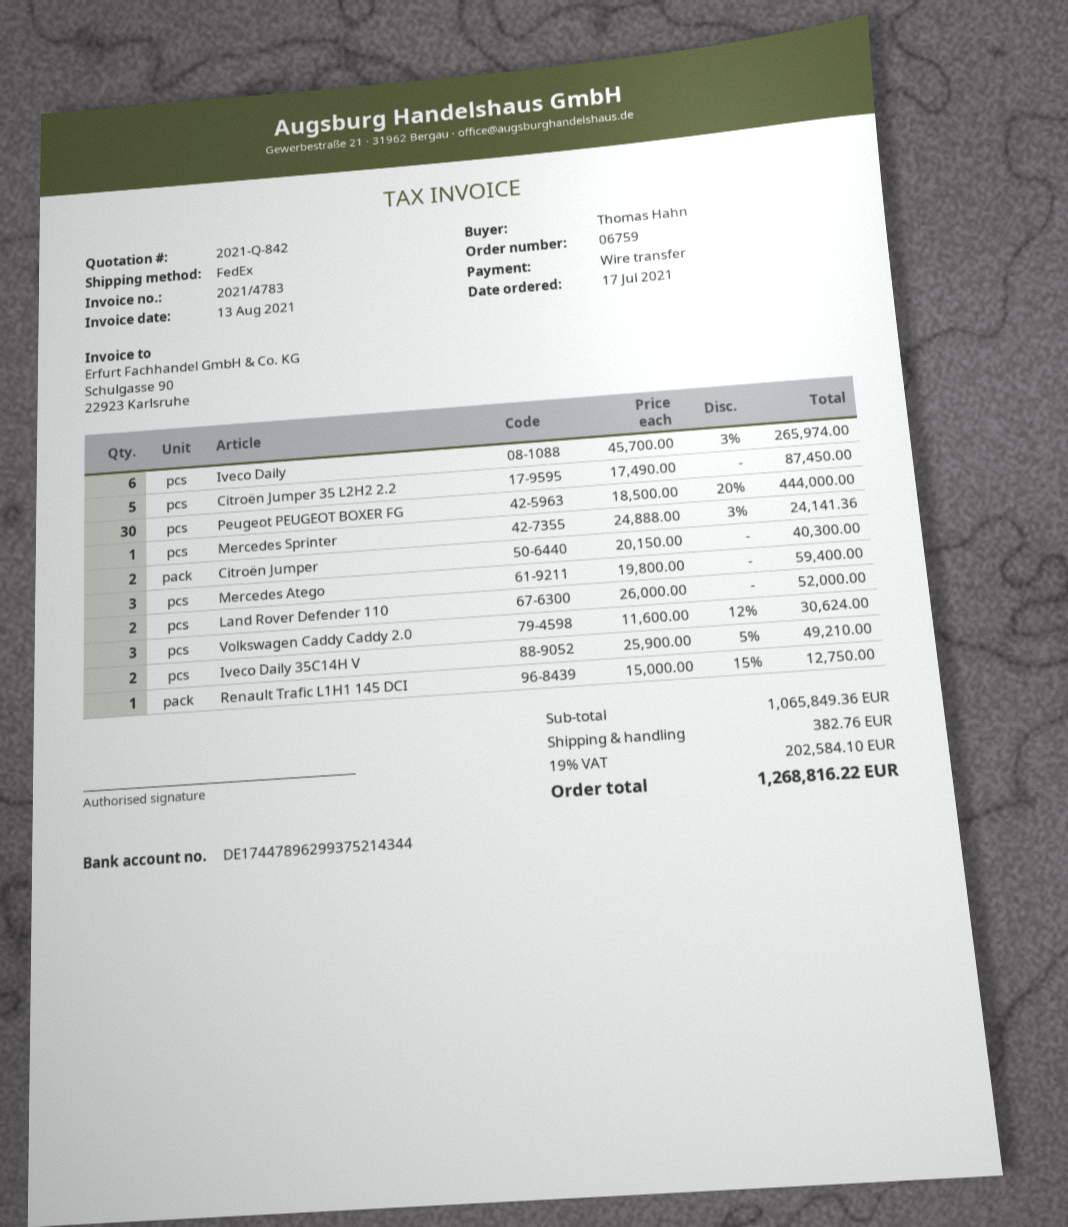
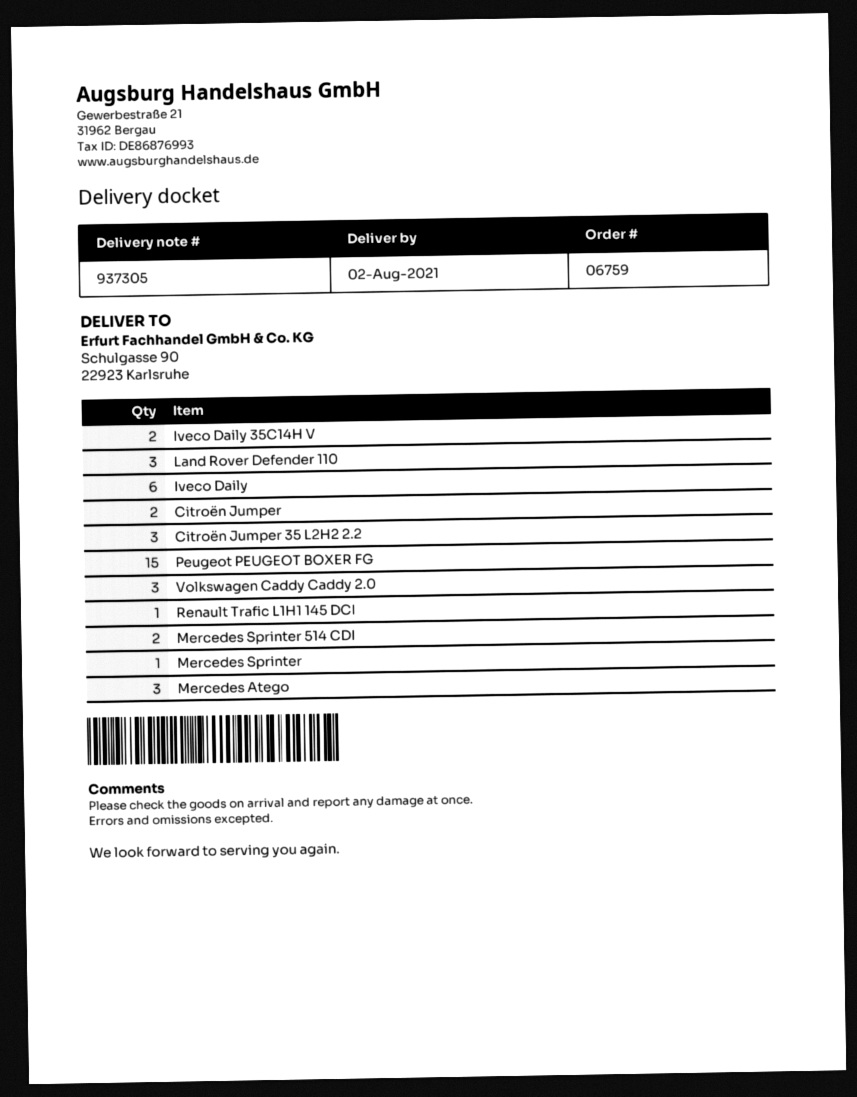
Citroën Jumper 35 L2H2 2.2: 5 -> 3
Peugeot PEUGEOT BOXER FG: 30 -> 15
Land Rover Defender 110: 2 -> 3
Mercedes Sprinter 514 CDI: none -> 2

